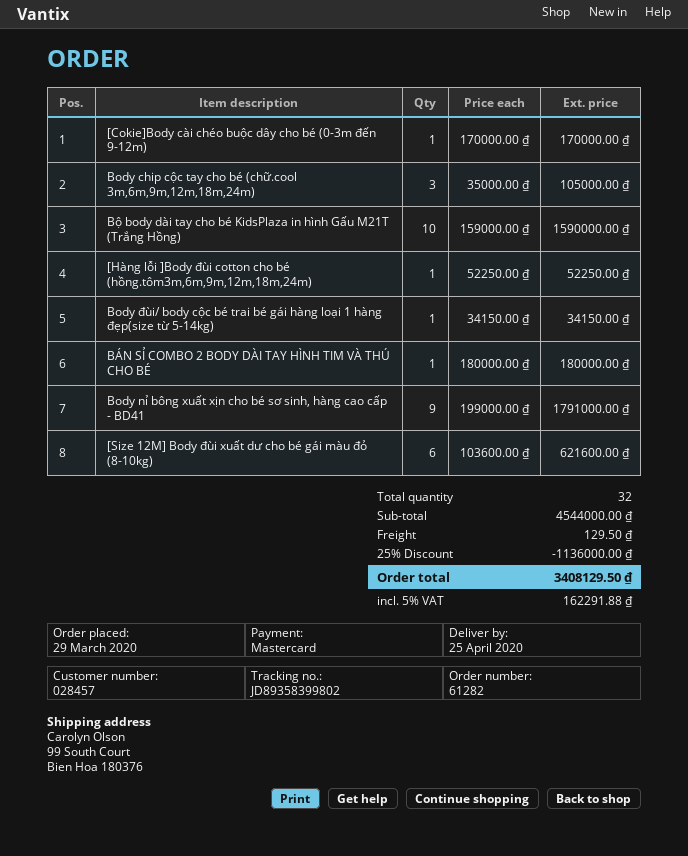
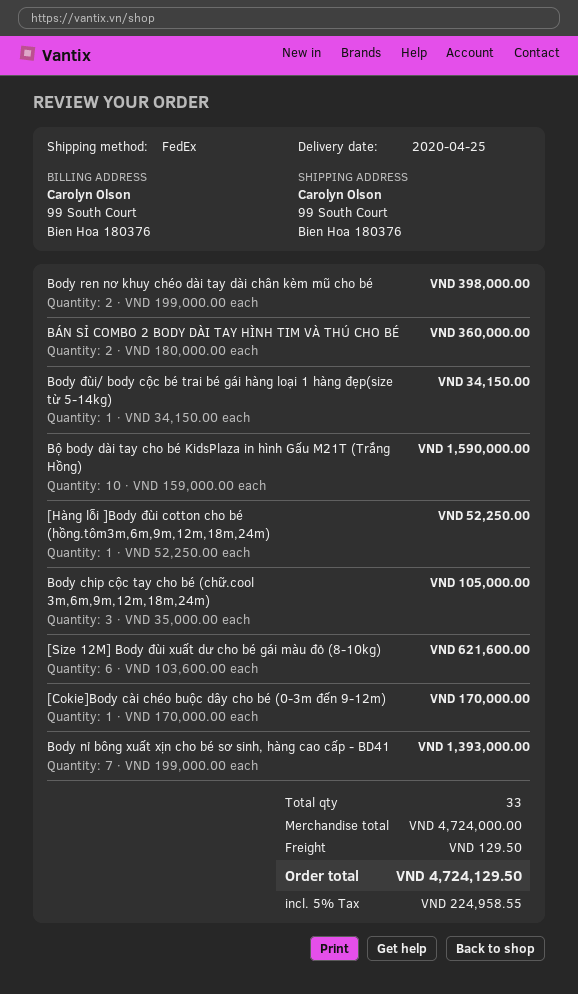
BÁN SỈ COMBO 2 BODY DÀI TAY HÌNH TIM VÀ THÚ CHO BÉ: 1 x 180000.00 = 180000.00 -> 2 x 180000.00 = 360000.00
Body nỉ bông xuất xịn cho bé sơ sinh, hàng cao cấp - BD41: 9 x 199000.00 = 1791000.00 -> 7 x 199000.00 = 1393000.00
Body ren nơ khuy chéo dài tay dài chân kèm mũ cho bé: none -> 2 x 199000.00 = 398000.00
total quantity: 32 -> 33
subtotal: 4544000.00 -> 4724000.00
discount: 25% = 1136000.00 -> none
tax: 5% = 162291.88 -> 5% = 224958.55
total: 3408129.50 -> 4724129.50

